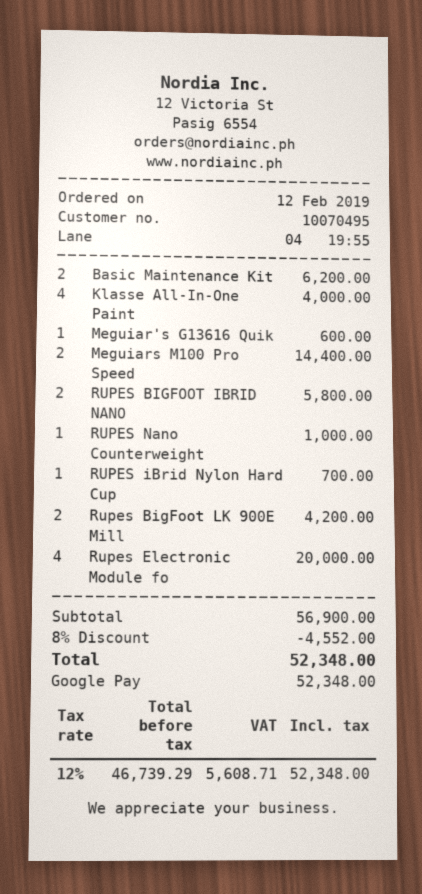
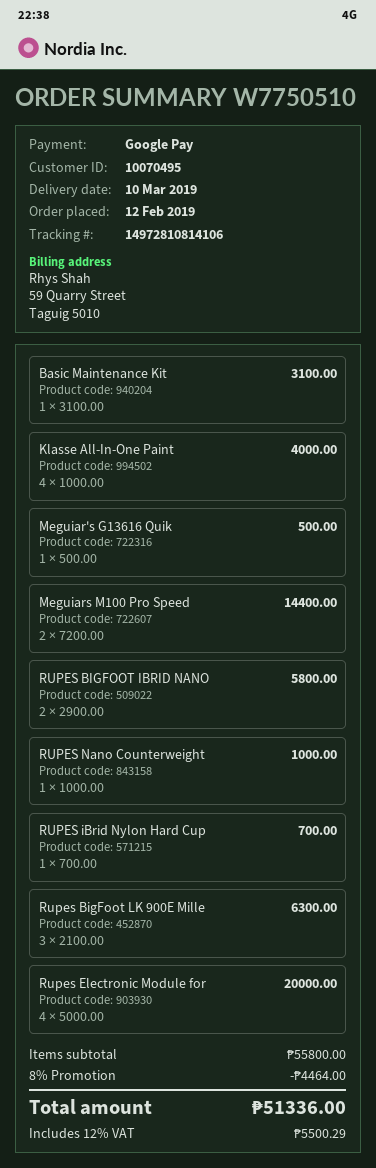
Basic Maintenance Kit: 2 for 6200.00 -> 1 for 3100.00
Meguiar's G13616 Quik: 1 for 600.00 -> 1 for 500.00
Rupes BigFoot LK 900E Mill: 2 for 4200.00 -> 3 for 6300.00
subtotal: 56900.00 -> 55800.00
discount: 8% = 4552.00 -> 8% = 4464.00
tax: 12% = 5608.71 -> 12% = 5500.29
total: 52348.00 -> 51336.00

